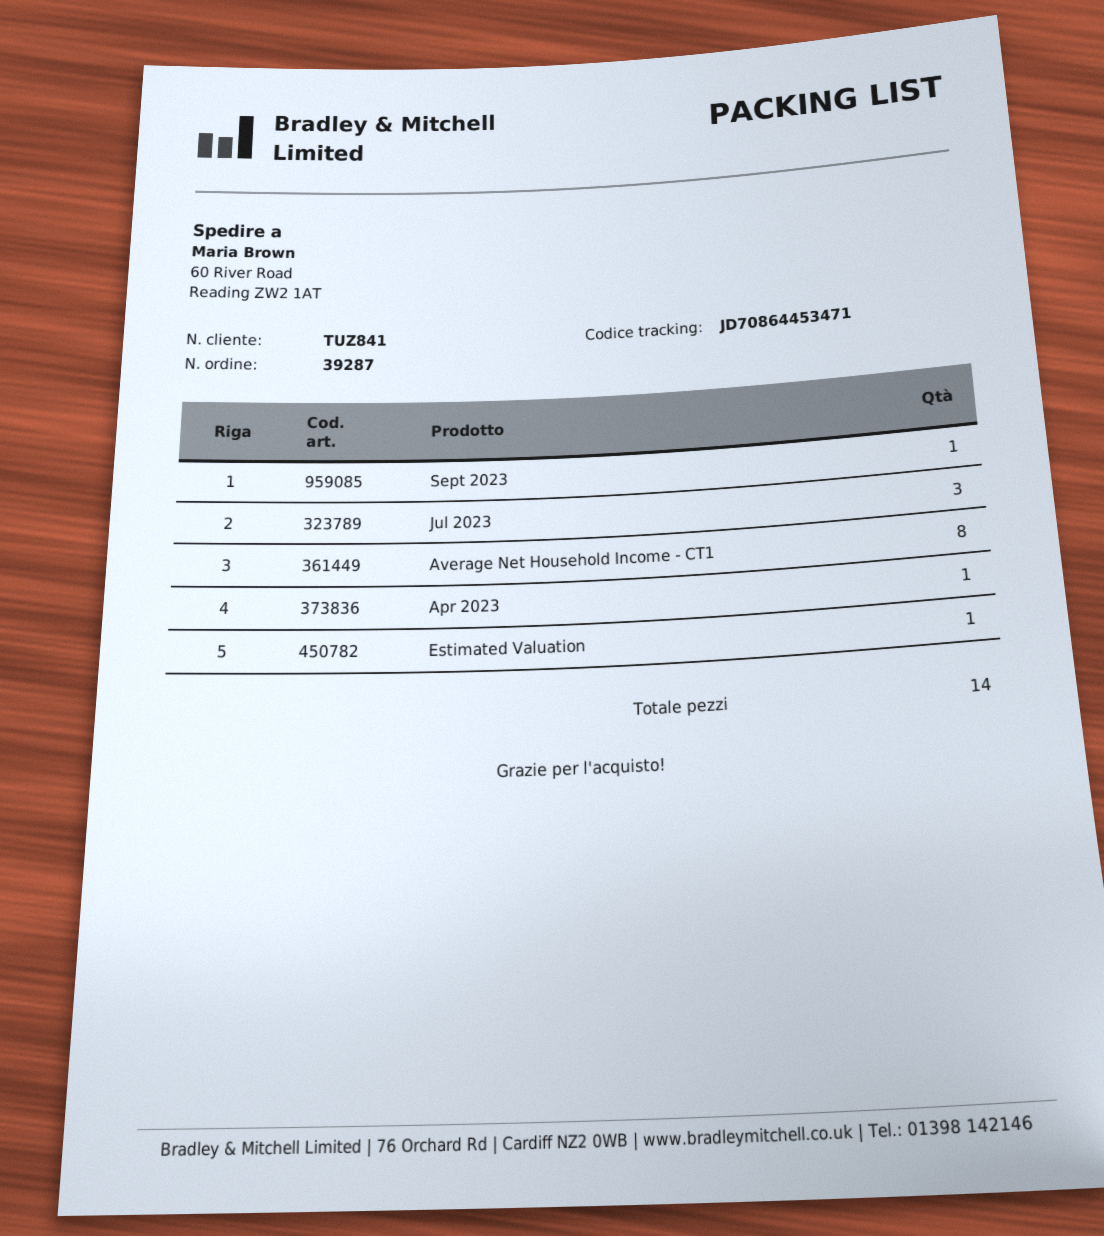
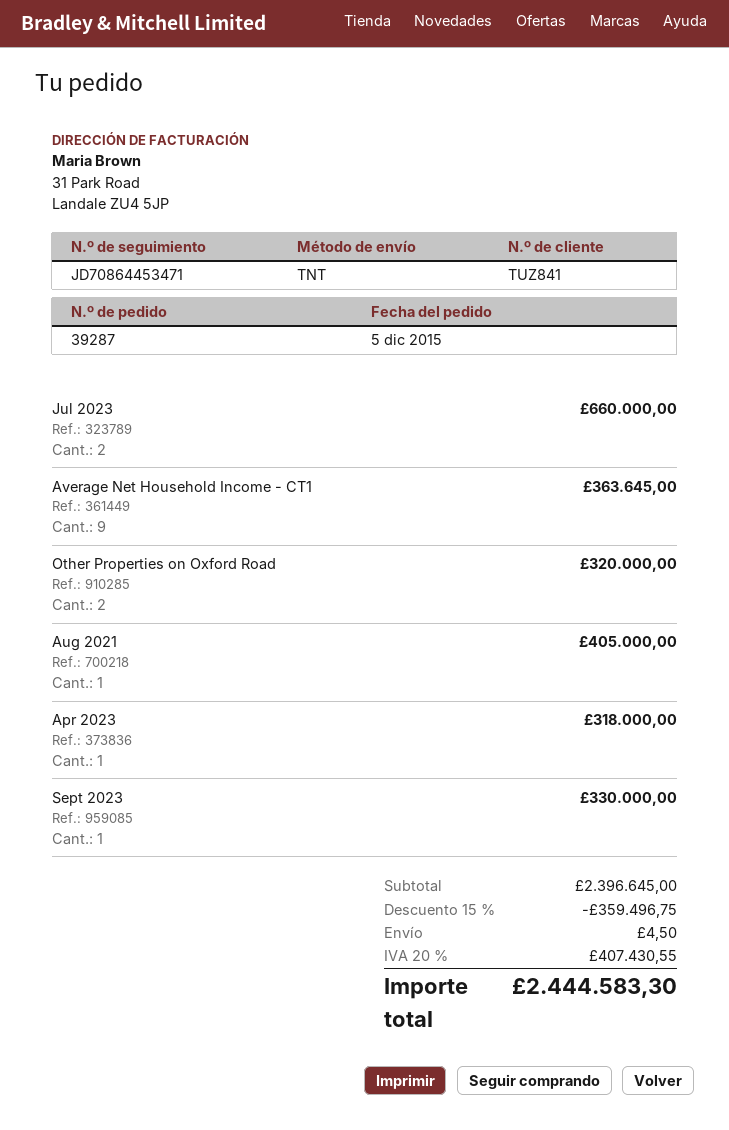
Jul 2023: 3 -> 2
Average Net Household Income - CT1: 8 -> 9
Estimated Valuation: 1 -> none
Other Properties on Oxford Road: none -> 2
Aug 2021: none -> 1

